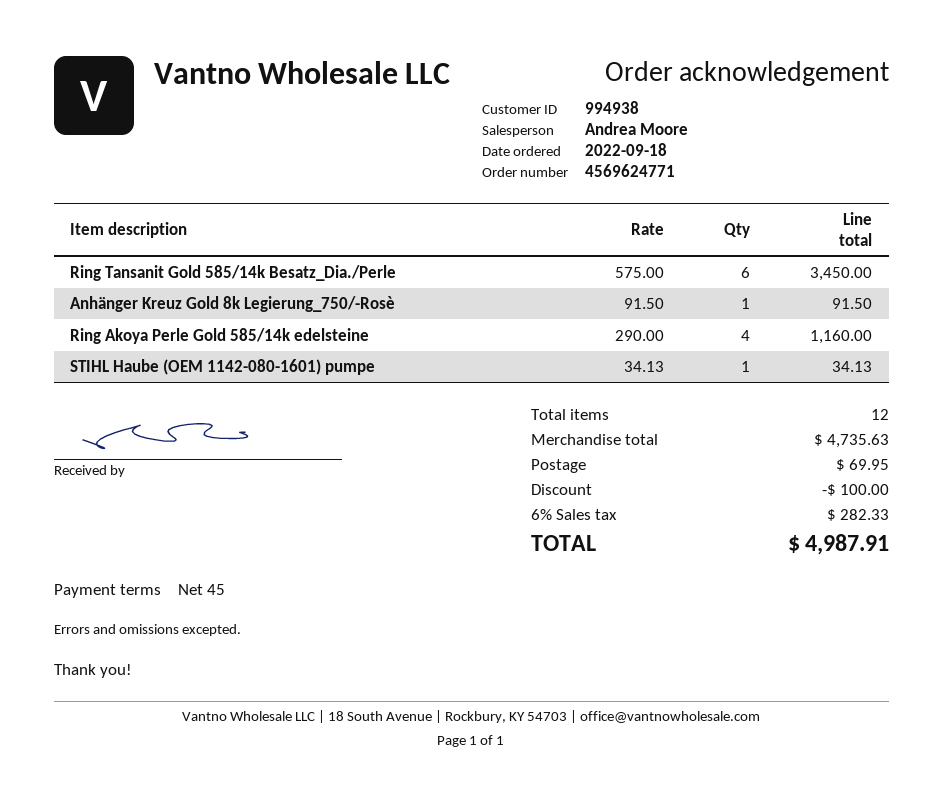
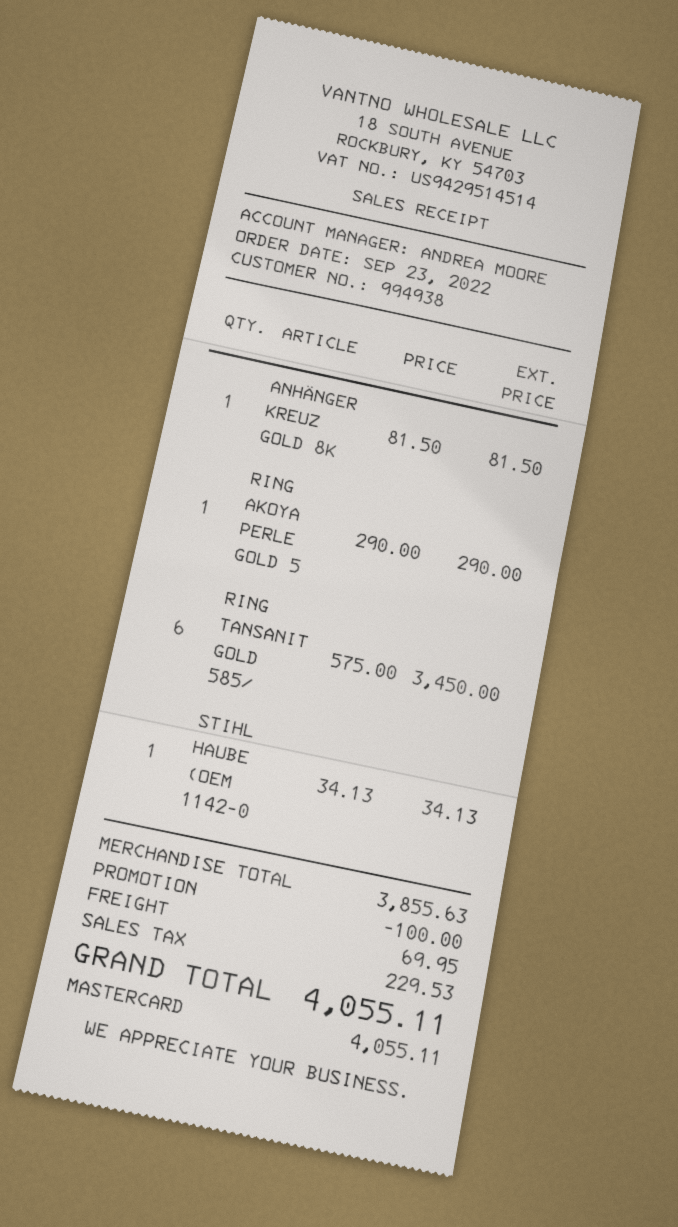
order date: 2022-09-18 -> 2022-09-23
Anhänger Kreuz Gold 8k Legierung_750/-Rosè: 1 x 91.50 = 91.50 -> 1 x 81.50 = 81.50
Ring Akoya Perle Gold 585/14k edelsteine: 4 x 290.00 = 1160.00 -> 1 x 290.00 = 290.00
subtotal: 4735.63 -> 3855.63
tax: 282.33 -> 229.53
total: 4987.91 -> 4055.11

